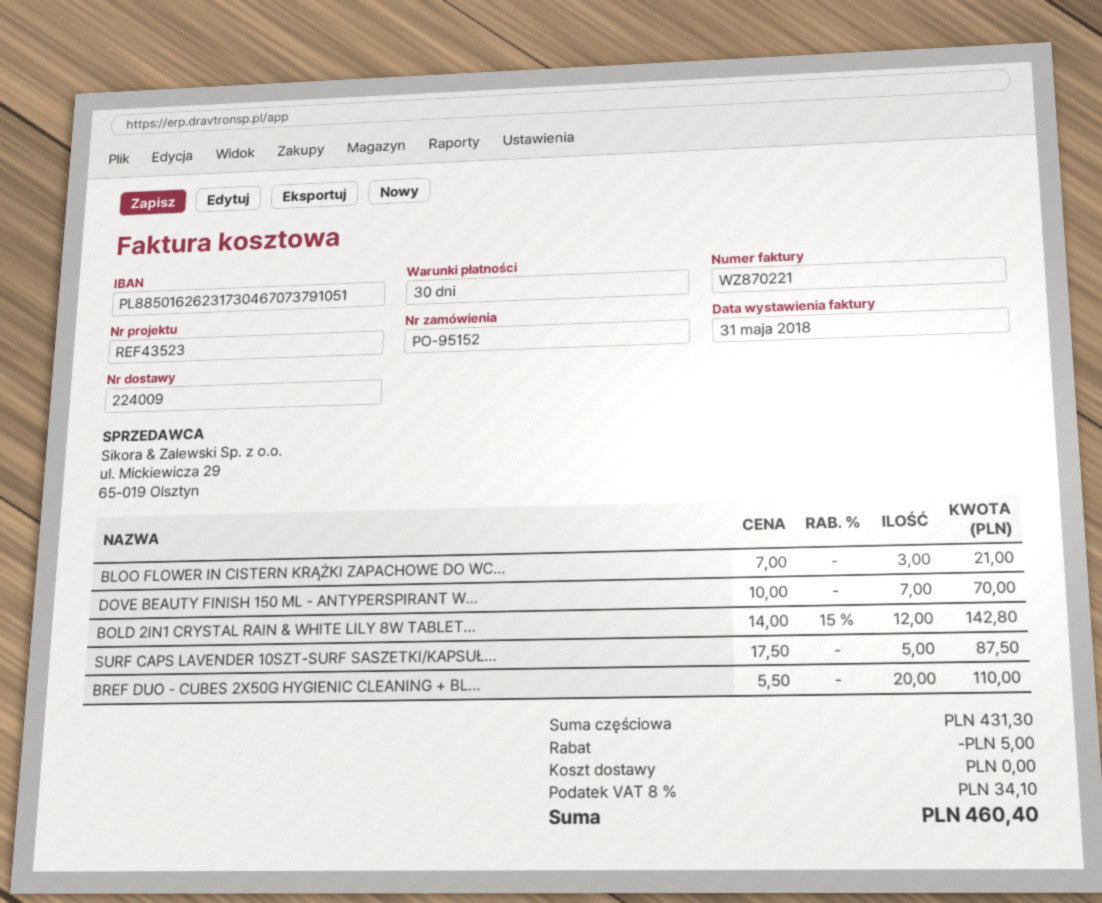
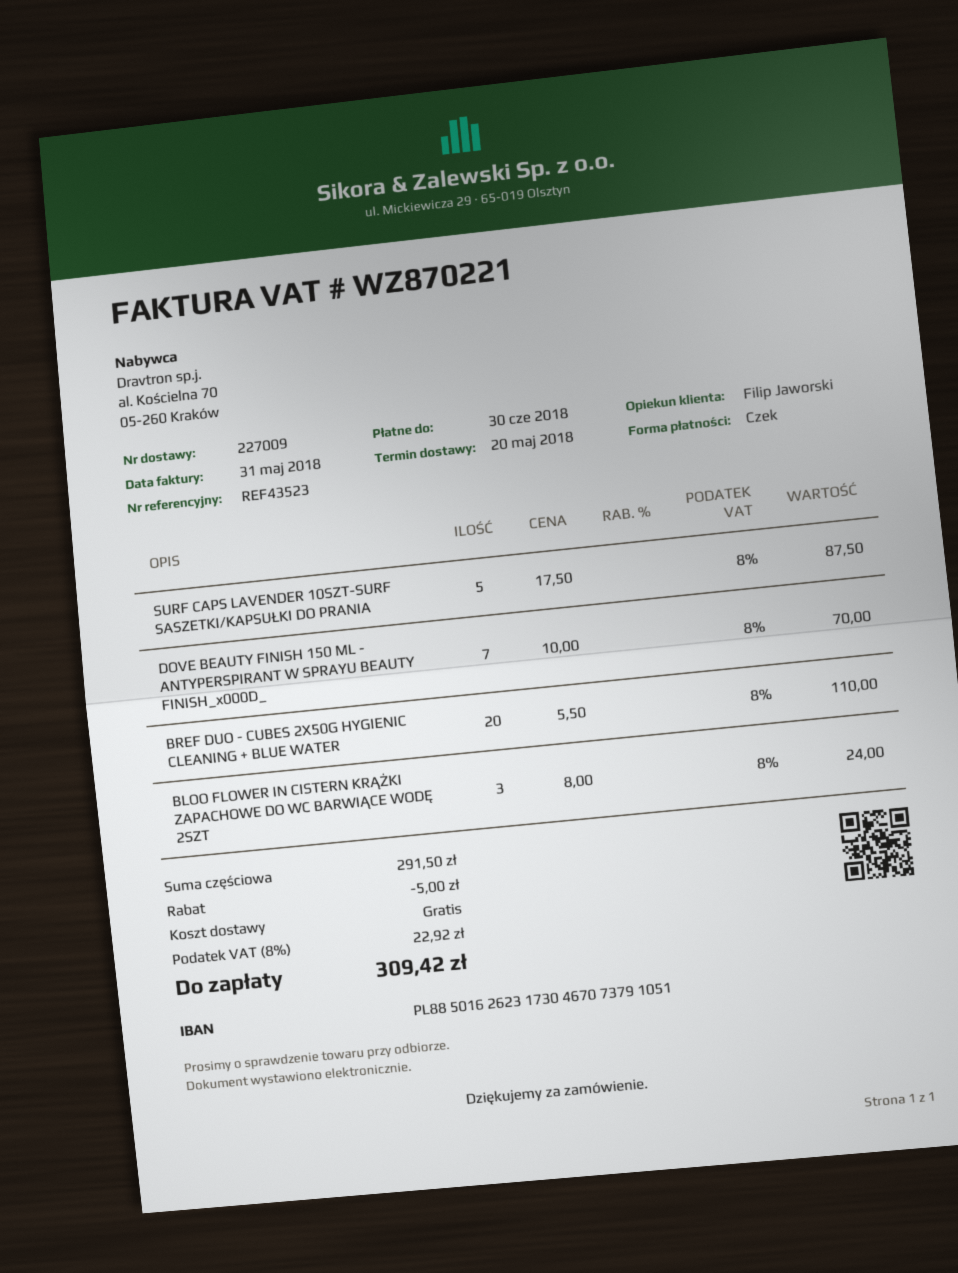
delivery note number: 224009 -> 227009
BLOO FLOWER IN CISTERN KRĄŻKI ZAPACHOWE DO WC...: 3 x 7.00 = 21.00 -> 3 x 8.00 = 24.00
BOLD 2IN1 CRYSTAL RAIN & WHITE LILY 8W TABLET...: 12 x 14.00 - 15% = 142.80 -> none
subtotal: 431.30 -> 291.50
tax: 8% = 34.10 -> 8% = 22.92
total: 460.40 -> 309.42

